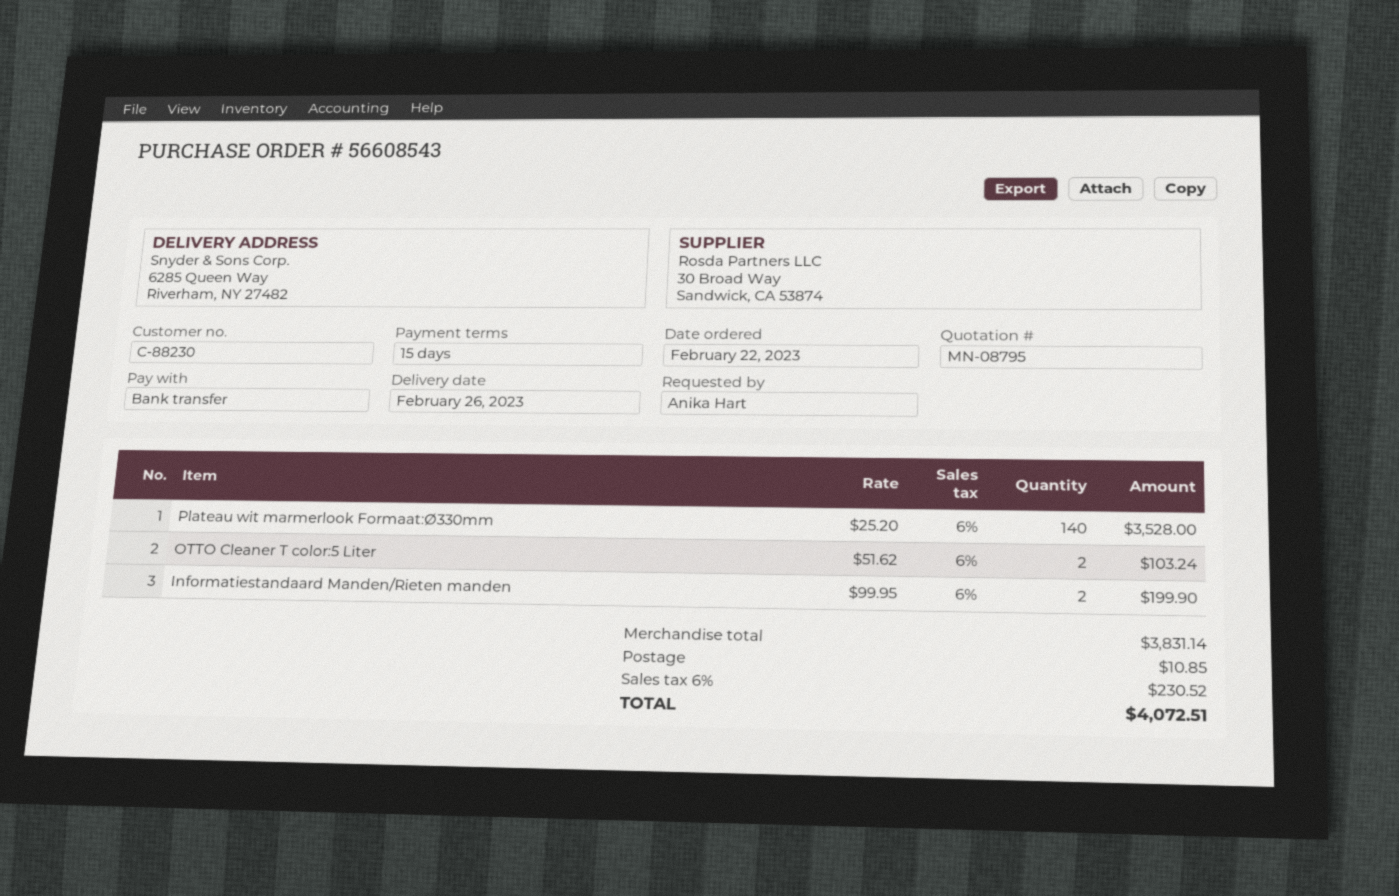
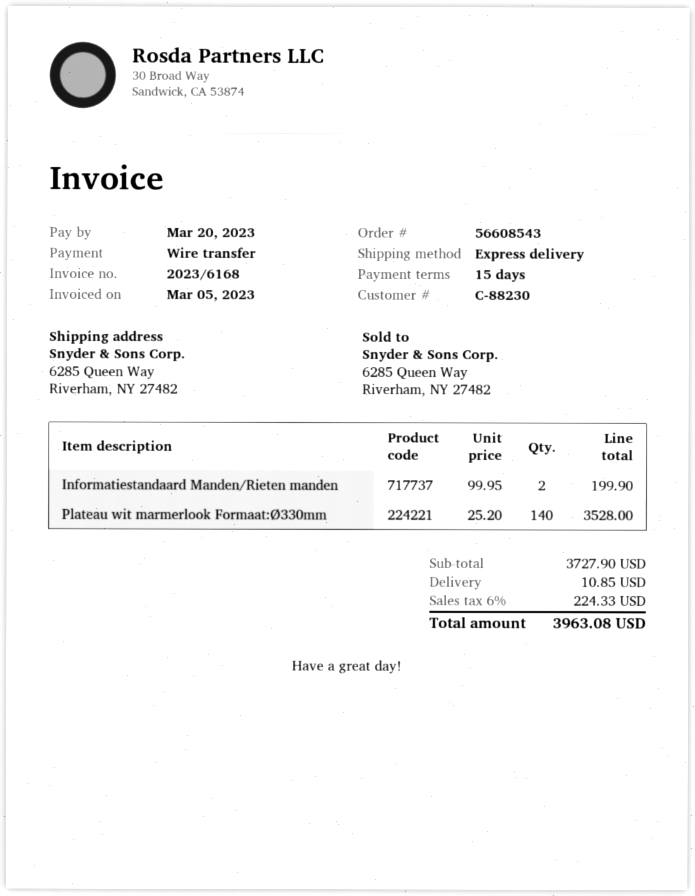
OTTO Cleaner T color:5 Liter: 2 x 51.62 = 103.24 -> none
subtotal: 3831.14 -> 3727.90
tax: 6% = 230.52 -> 6% = 224.33
total: 4072.51 -> 3963.08

